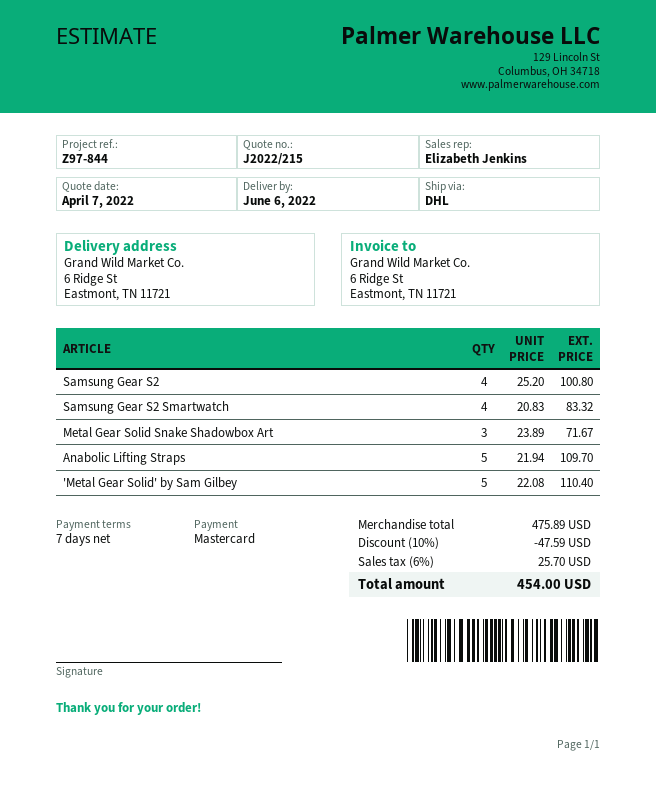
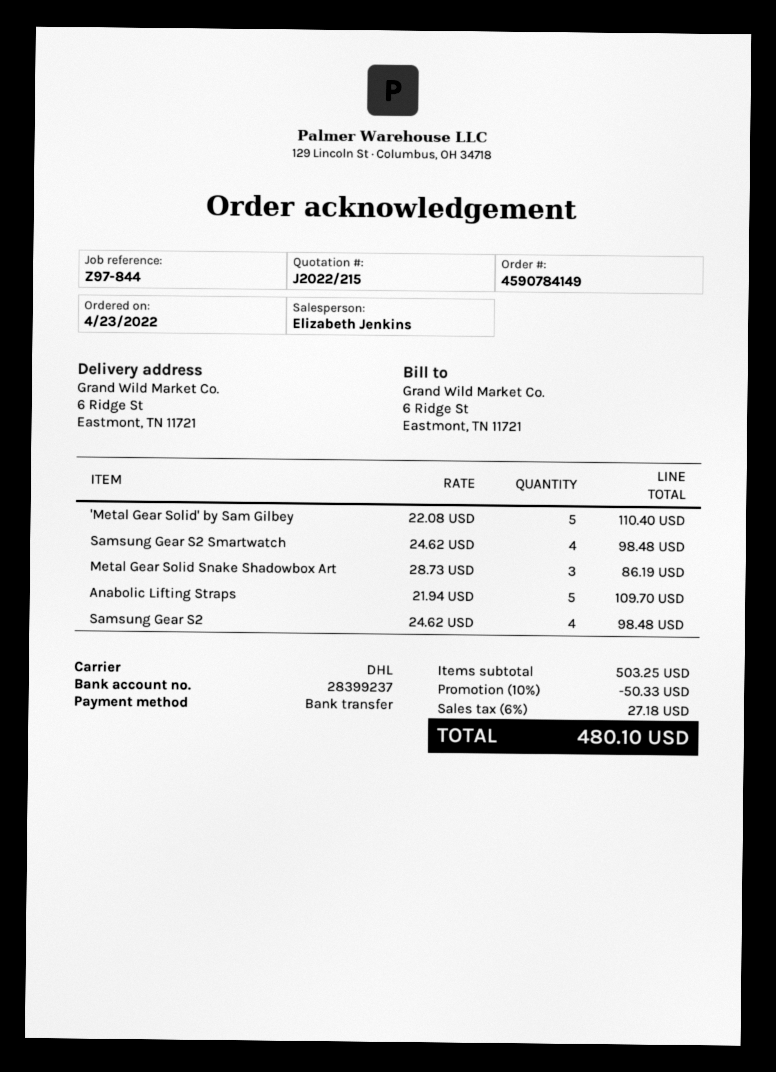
payment method: Mastercard -> bank transfer
Samsung Gear S2: 4 x 25.20 = 100.80 -> 4 x 24.62 = 98.48
Samsung Gear S2 Smartwatch: 4 x 20.83 = 83.32 -> 4 x 24.62 = 98.48
Metal Gear Solid Snake Shadowbox Art: 3 x 23.89 = 71.67 -> 3 x 28.73 = 86.19
subtotal: 475.89 -> 503.25
discount: 10% = 47.59 -> 10% = 50.33
tax: 6% = 25.70 -> 6% = 27.18
total: 454.00 -> 480.10

